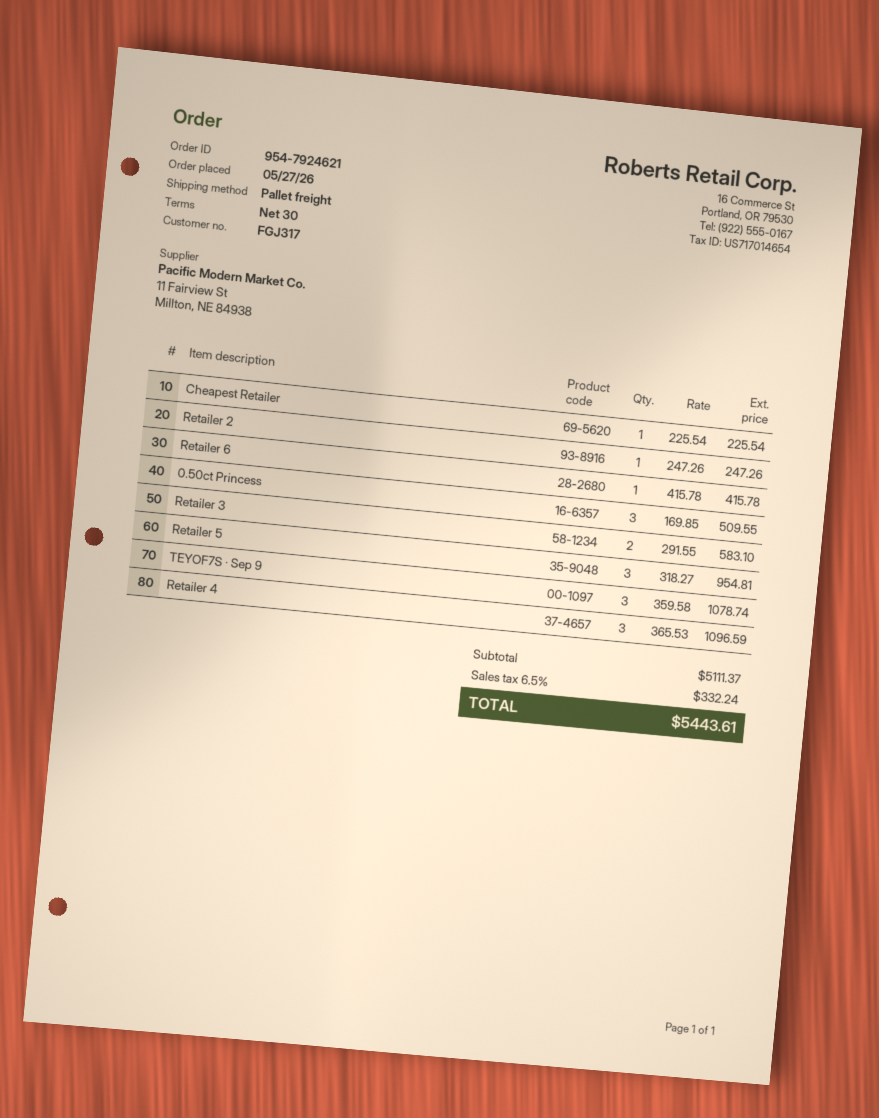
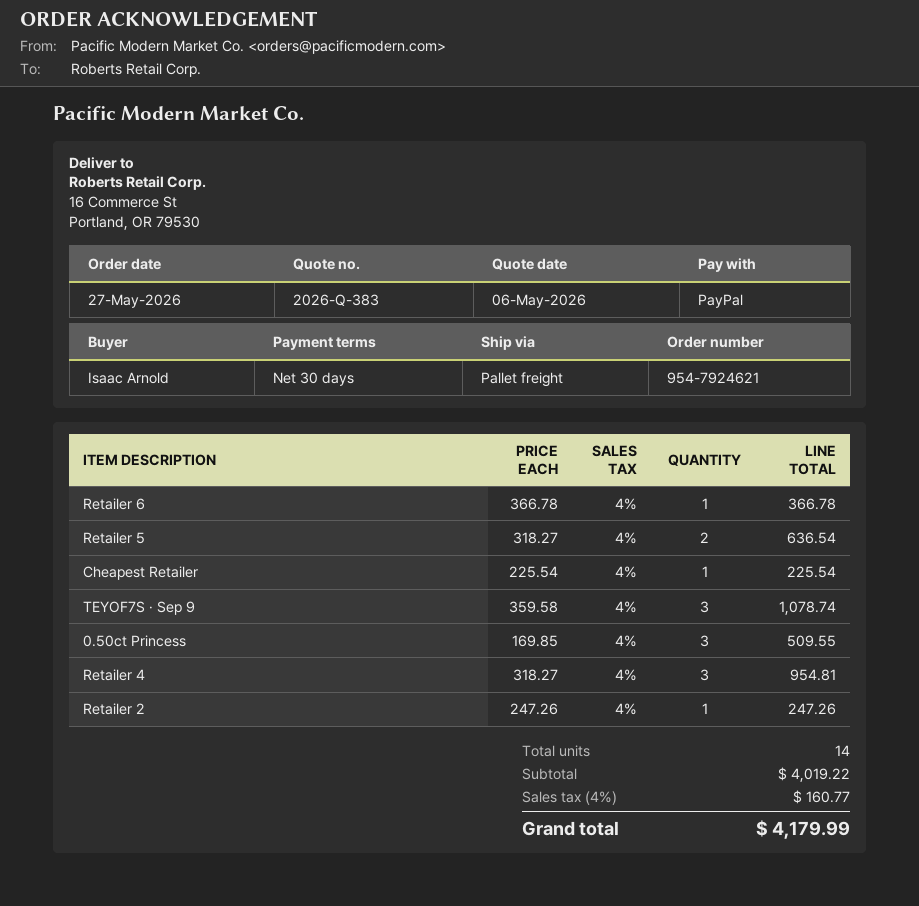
Retailer 6: 1 x 415.78 = 415.78 -> 1 x 366.78 = 366.78
Retailer 3: 2 x 291.55 = 583.10 -> none
Retailer 5: 3 x 318.27 = 954.81 -> 2 x 318.27 = 636.54
Retailer 4: 3 x 365.53 = 1096.59 -> 3 x 318.27 = 954.81
subtotal: 5111.37 -> 4019.22
tax: 6.5% = 332.24 -> 4% = 160.77
total: 5443.61 -> 4179.99

